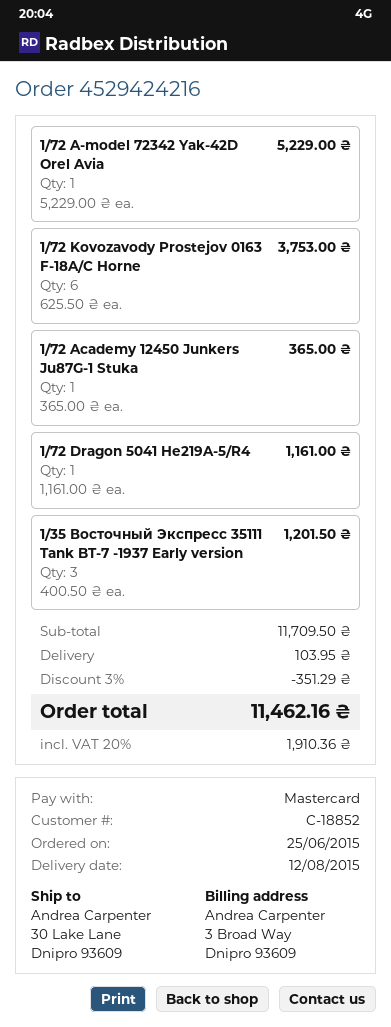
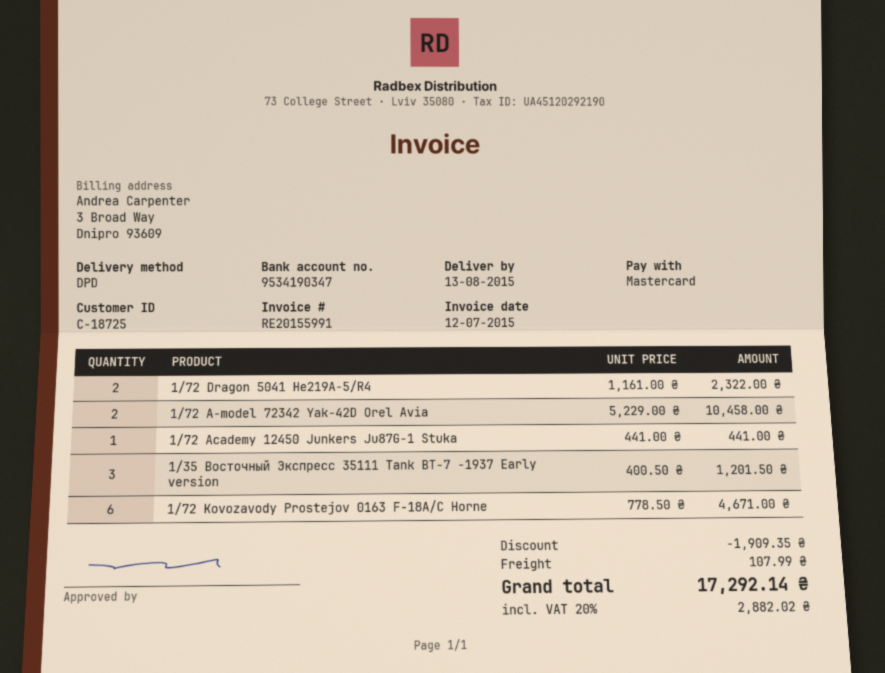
delivery date: 2015-08-12 -> 2015-08-13
customer number: C-18852 -> C-18725
1/72 A-model 72342 Yak-42D Orel Avia: 1 x 5229.00 = 5229.00 -> 2 x 5229.00 = 10458.00
1/72 Kovozavody Prostejov 0163 F-18A/C Horne: 6 x 625.50 = 3753.00 -> 6 x 778.50 = 4671.00
1/72 Academy 12450 Junkers Ju87G-1 Stuka: 1 x 365.00 = 365.00 -> 1 x 441.00 = 441.00
1/72 Dragon 5041 He219A-5/R4: 1 x 1161.00 = 1161.00 -> 2 x 1161.00 = 2322.00
discount: 351.29 -> 1909.35
shipping: 103.95 -> 107.99
tax: 20% = 1910.36 -> 20% = 2882.02
total: 11462.16 -> 17292.14

